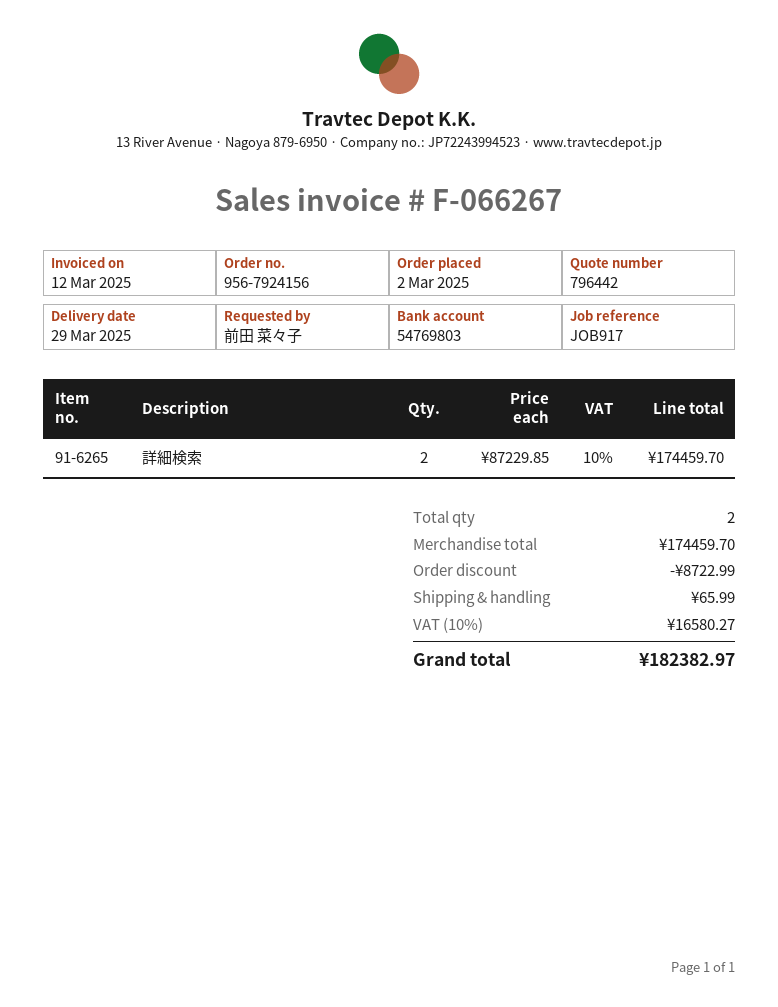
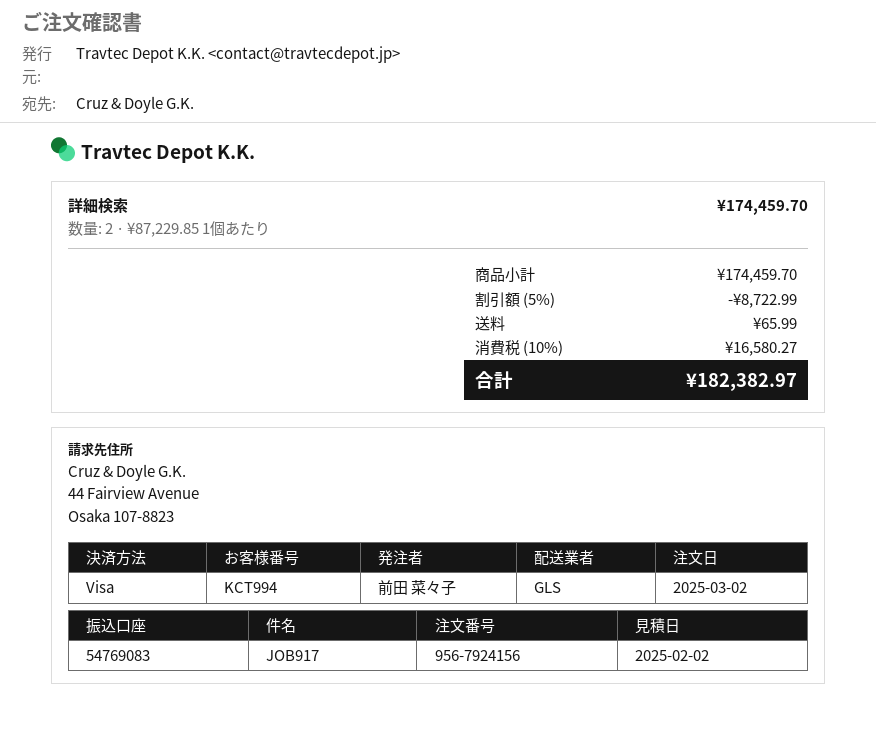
bank account: 54769803 -> 54769083

